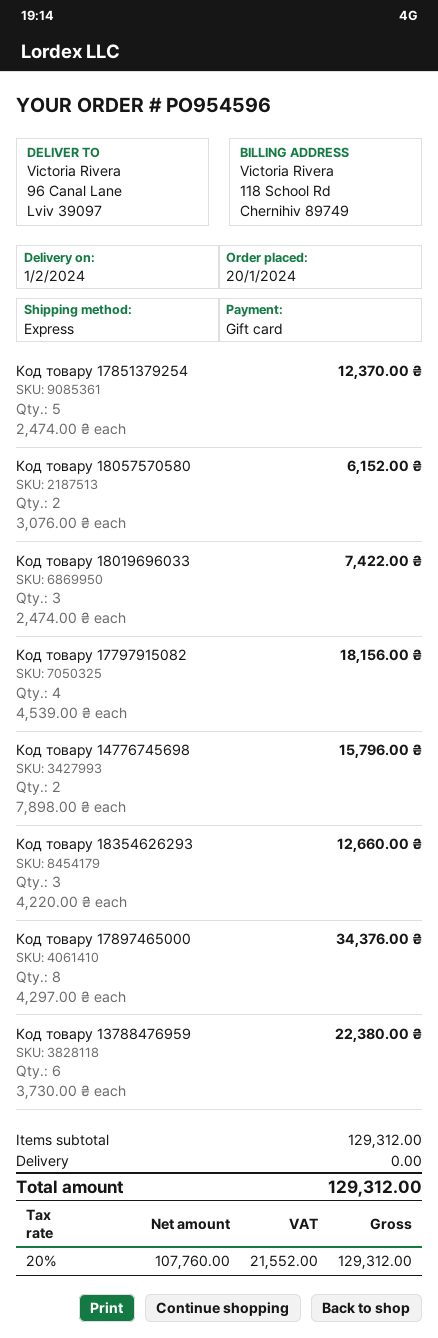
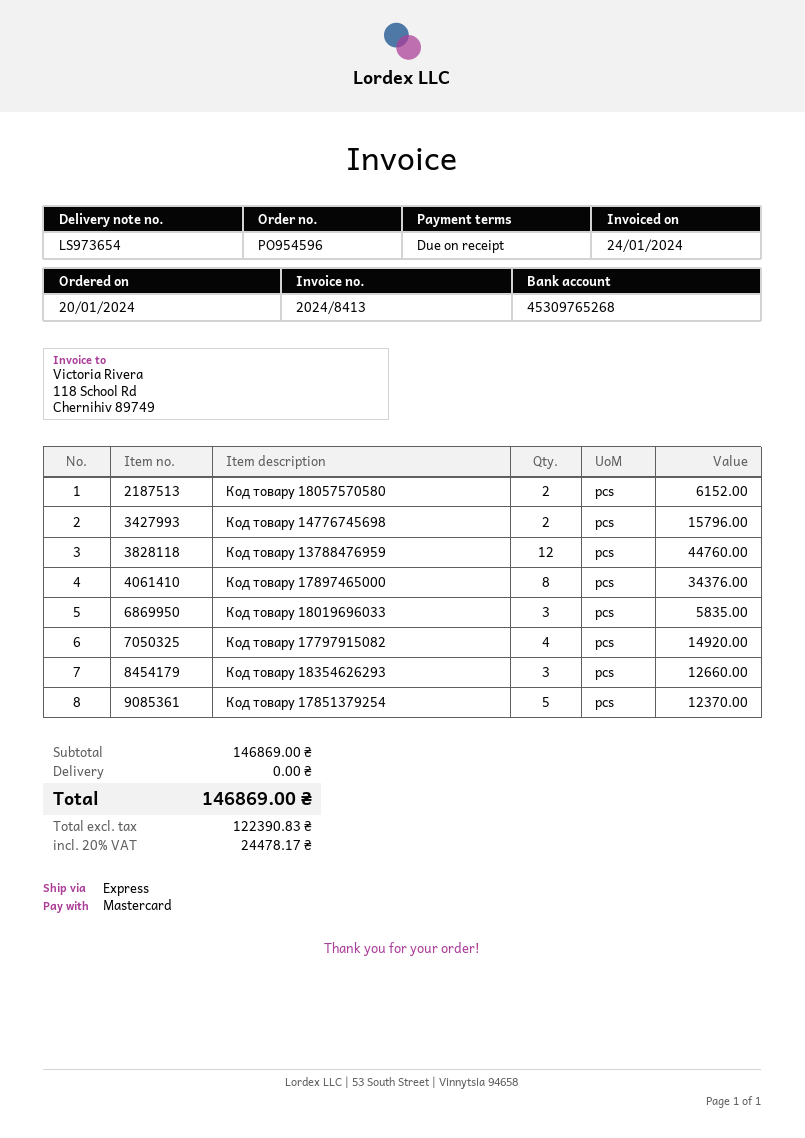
payment method: gift card -> Mastercard
Код товару 18019696033: 3 for 7422.00 -> 3 for 5835.00
Код товару 17797915082: 4 for 18156.00 -> 4 for 14920.00
Код товару 13788476959: 6 for 22380.00 -> 12 for 44760.00
subtotal: 129312.00 -> 146869.00
net: 107760.00 -> 122390.83
tax: 20% = 21552.00 -> 20% = 24478.17
total: 129312.00 -> 146869.00

